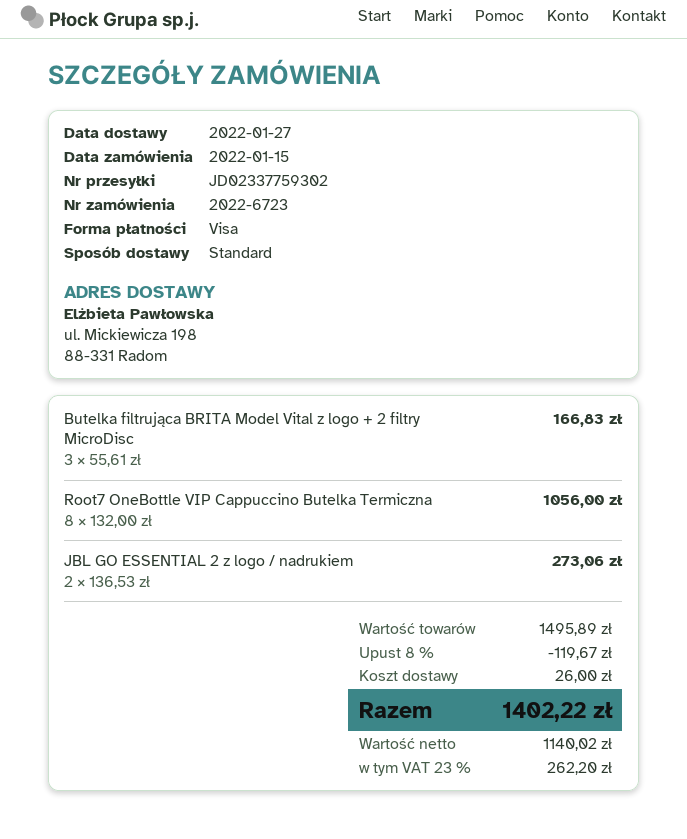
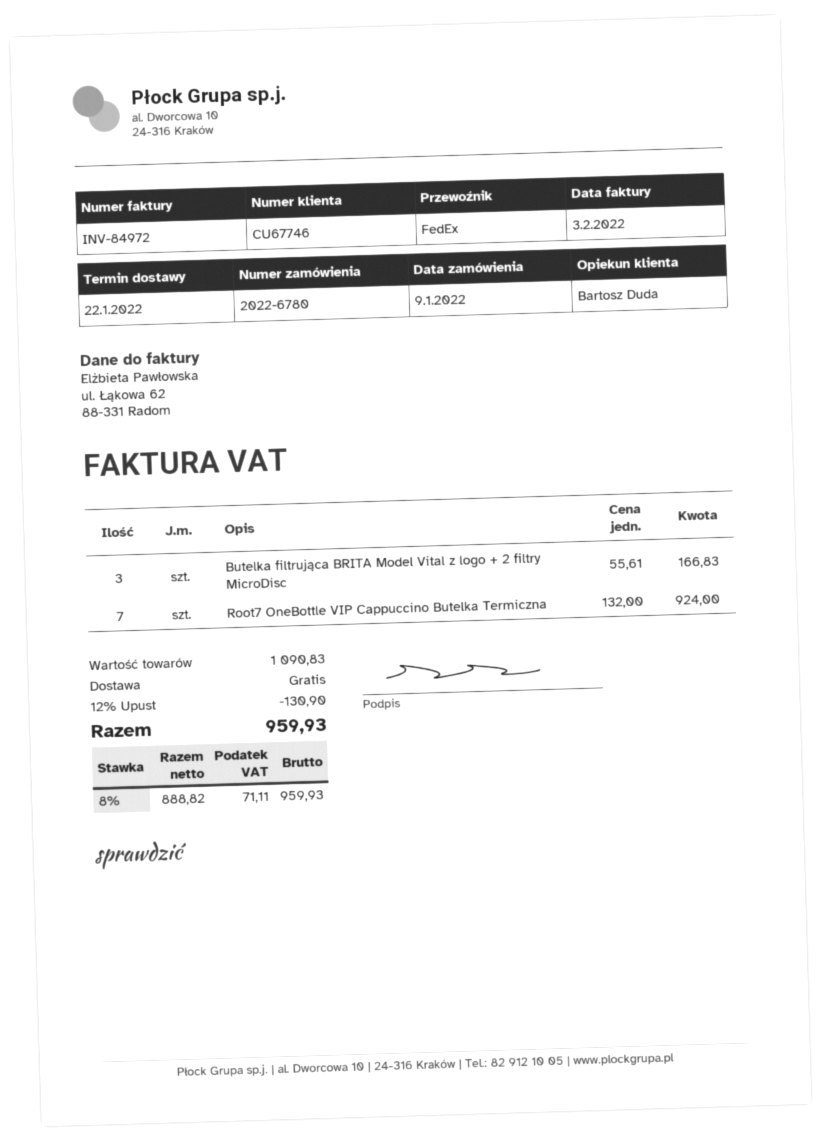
order number: 2022-6723 -> 2022-6780
order date: 2022-01-15 -> 2022-01-09
delivery date: 2022-01-27 -> 2022-01-22
shipping method: standard -> FedEx
Root7 OneBottle VIP Cappuccino Butelka Termiczna: 8 x 132.00 = 1056.00 -> 7 x 132.00 = 924.00
JBL GO ESSENTIAL 2 z logo / nadrukiem: 2 x 136.53 = 273.06 -> none
subtotal: 1495.89 -> 1090.83
discount: 8% = 119.67 -> 12% = 130.90
shipping: 26.00 -> 0.00
net: 1140.02 -> 888.82
tax: 23% = 262.20 -> 8% = 71.11
total: 1402.22 -> 959.93

